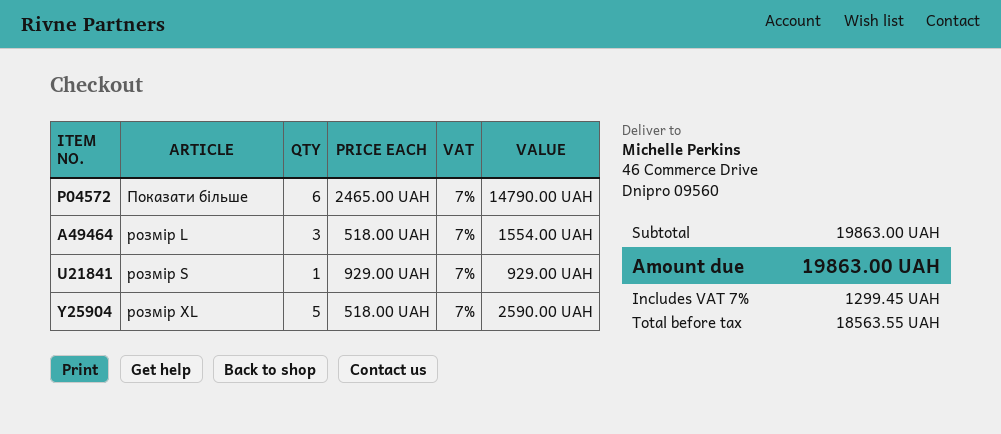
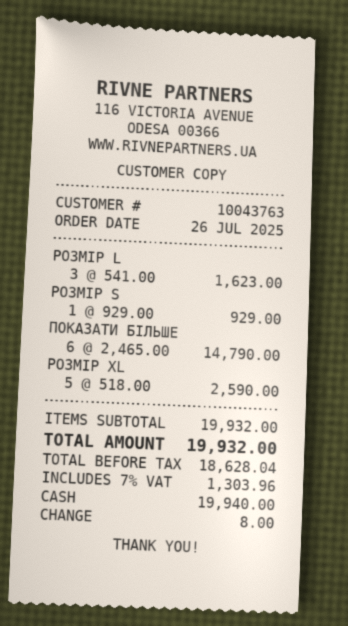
розмір L: 3 x 518.00 = 1554.00 -> 3 x 541.00 = 1623.00
subtotal: 19863.00 -> 19932.00
net: 18563.55 -> 18628.04
tax: 7% = 1299.45 -> 7% = 1303.96
total: 19863.00 -> 19932.00

